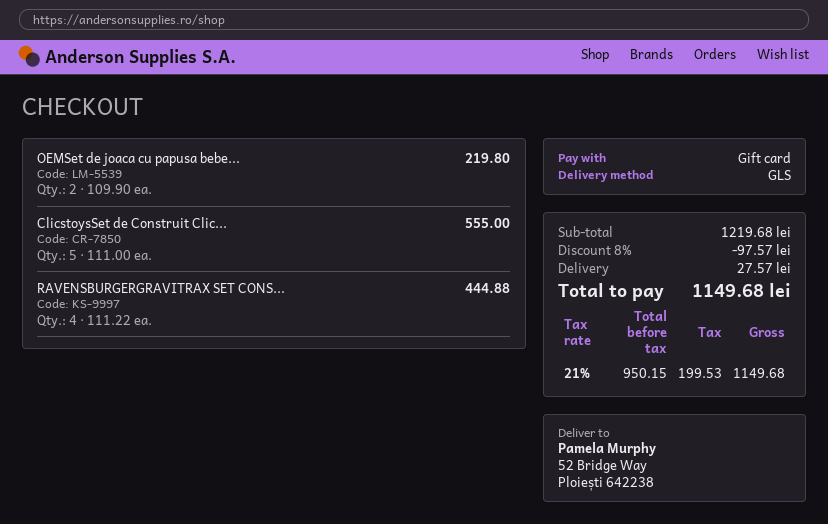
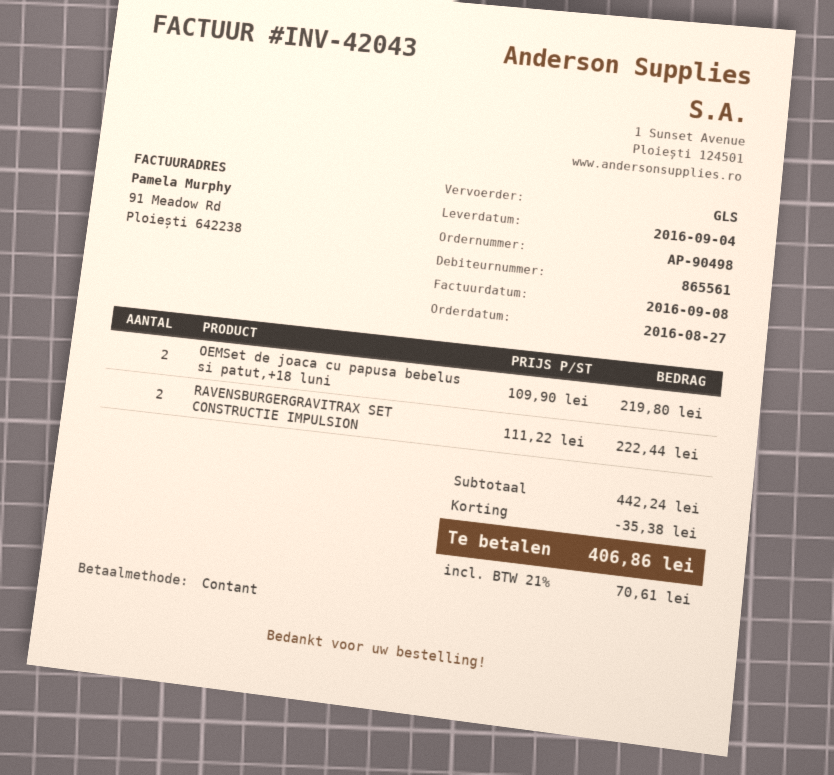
payment method: gift card -> cash
ClicstoysSet de Construit Clic...: 5 x 111.00 = 555.00 -> none
RAVENSBURGERGRAVITRAX SET CONS...: 4 x 111.22 = 444.88 -> 2 x 111.22 = 222.44
subtotal: 1219.68 -> 442.24
discount: 97.57 -> 35.38
shipping: 27.57 -> none
tax: 21% = 199.53 -> 21% = 70.61
total: 1149.68 -> 406.86

